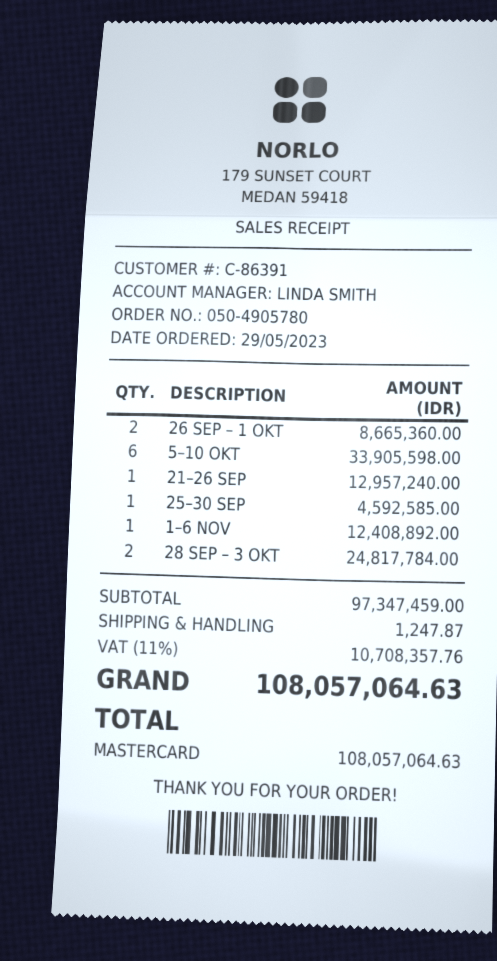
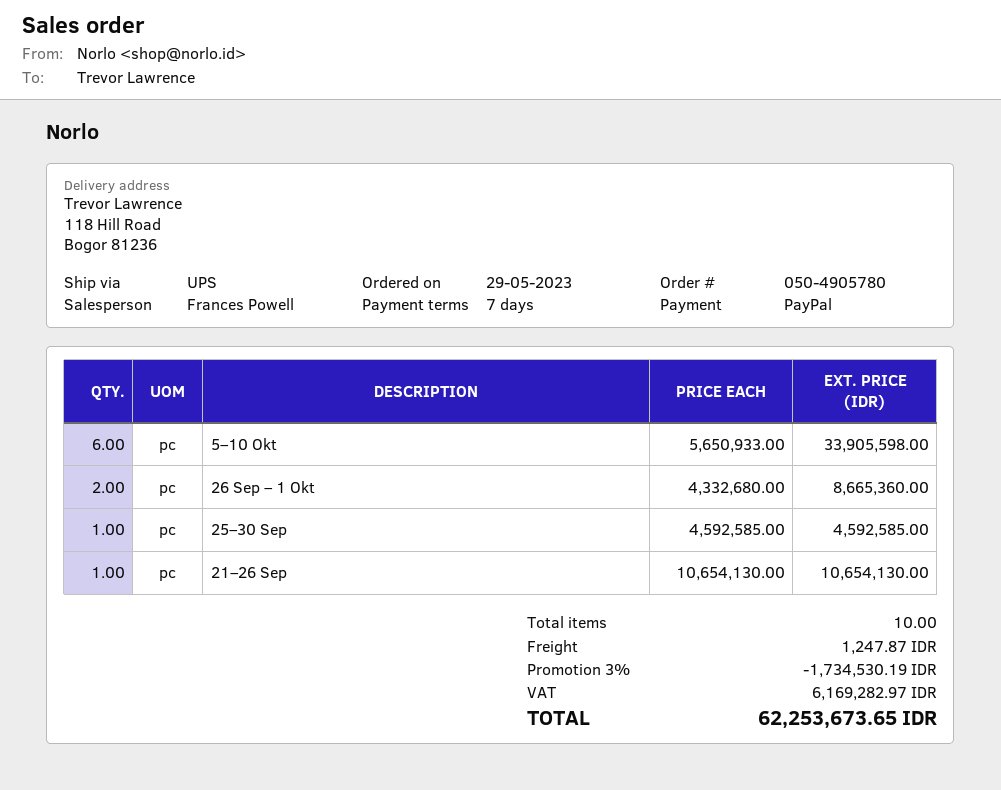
sales rep: LINDA SMITH -> Frances Powell
payment method: Mastercard -> PayPal
21–26 SEP: 1 for 12957240.00 -> 1 for 10654130.00
1–6 NOV: 1 for 12408892.00 -> none
28 SEP – 3 OKT: 2 for 24817784.00 -> none
discount: none -> 3% = 1734530.19
tax: 10708357.76 -> 6169282.97
total: 108057064.63 -> 62253673.65

